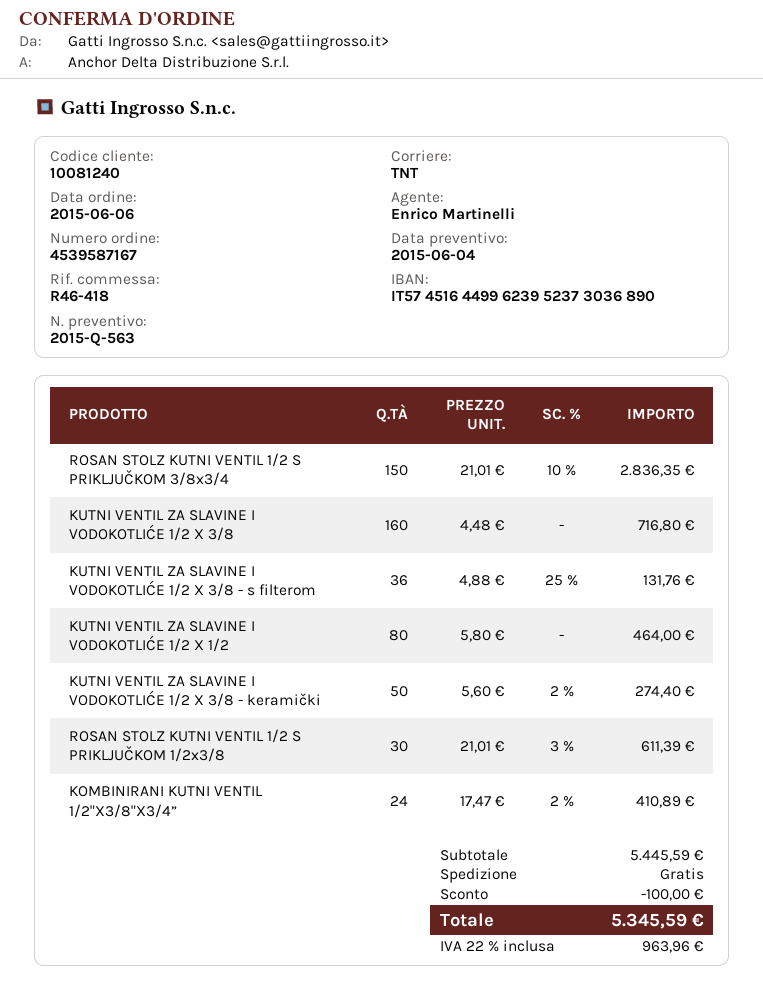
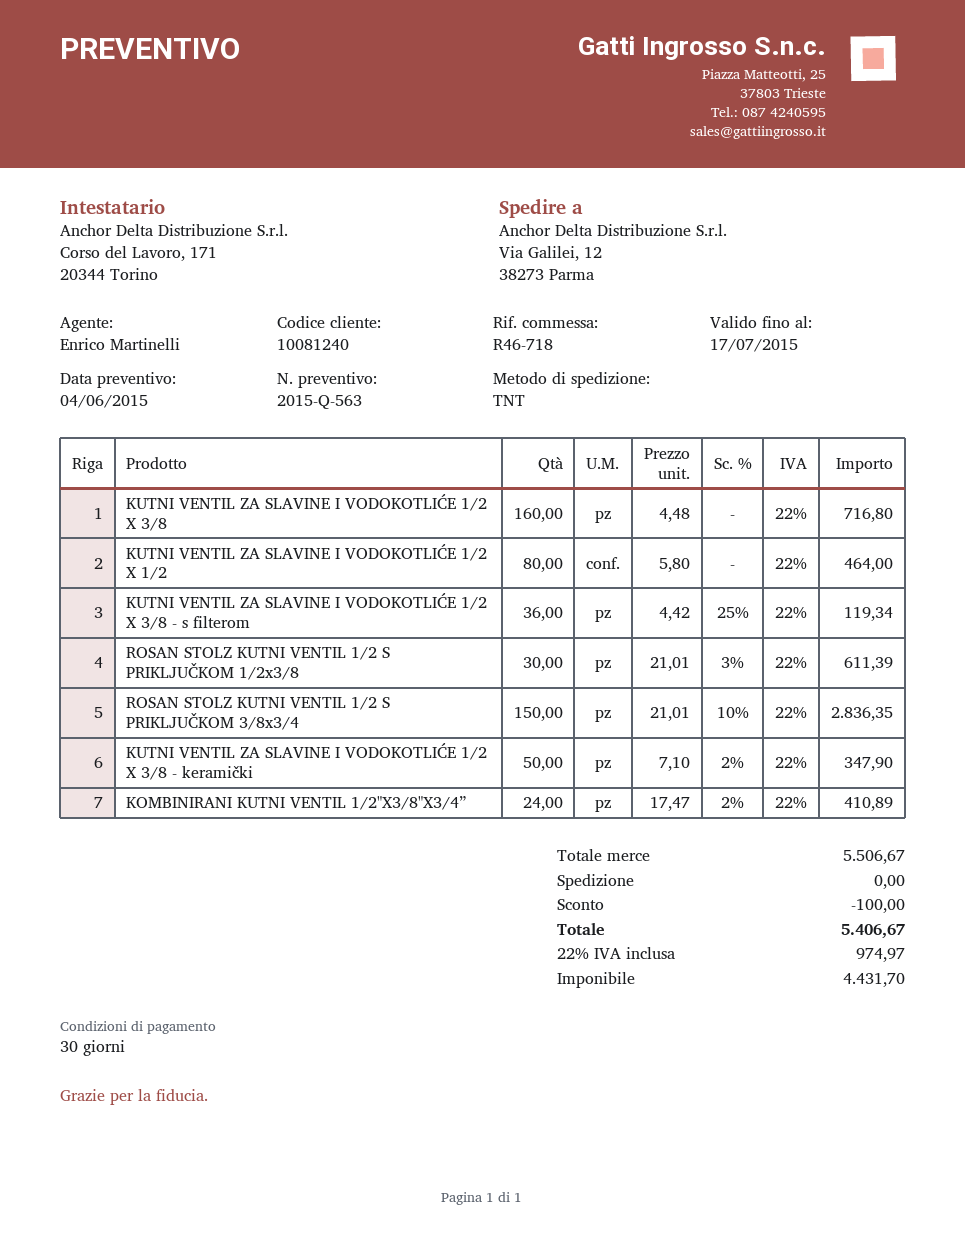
reference: R46-418 -> R46-718
KUTNI VENTIL ZA SLAVINE I VODOKOTLIĆE 1/2 X 3/8 - s filterom: 36 x 4.88 - 25% = 131.76 -> 36 x 4.42 - 25% = 119.34
KUTNI VENTIL ZA SLAVINE I VODOKOTLIĆE 1/2 X 3/8 - keramički: 50 x 5.60 - 2% = 274.40 -> 50 x 7.10 - 2% = 347.90
subtotal: 5445.59 -> 5506.67
tax: 22% = 963.96 -> 22% = 974.97
total: 5345.59 -> 5406.67

